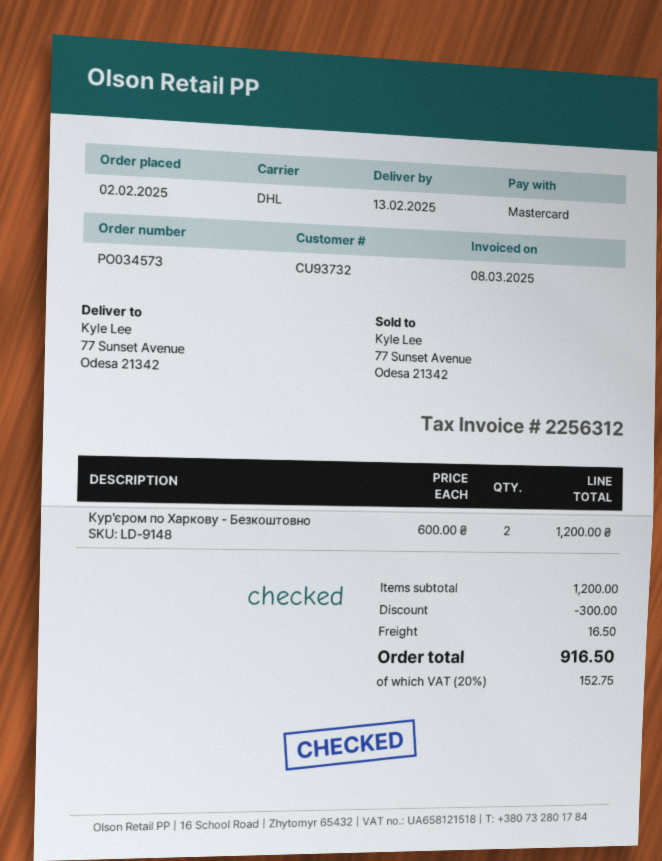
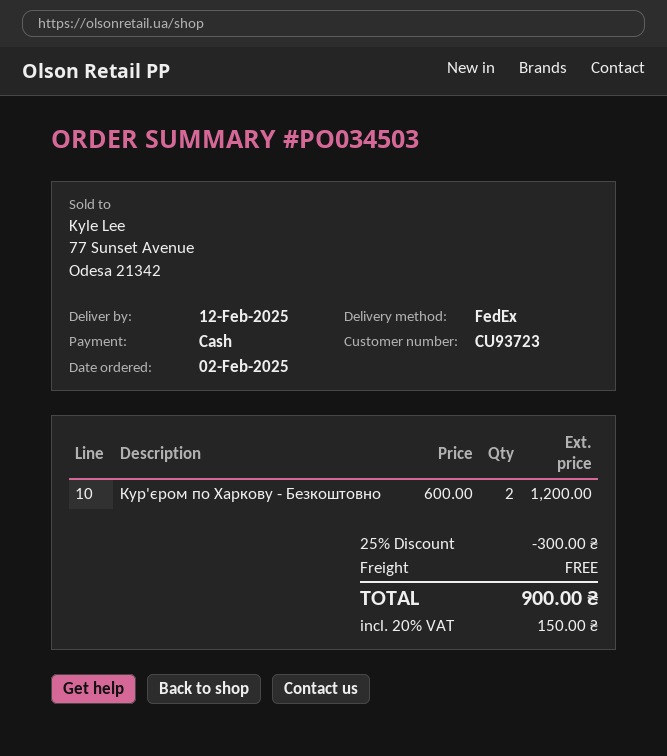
order number: PO034573 -> PO034503
delivery date: 2025-02-13 -> 2025-02-12
customer number: CU93732 -> CU93723
payment method: Mastercard -> cash
shipping method: DHL -> FedEx
shipping: 16.50 -> 0.00
tax: 20% = 152.75 -> 20% = 150.00
total: 916.50 -> 900.00

